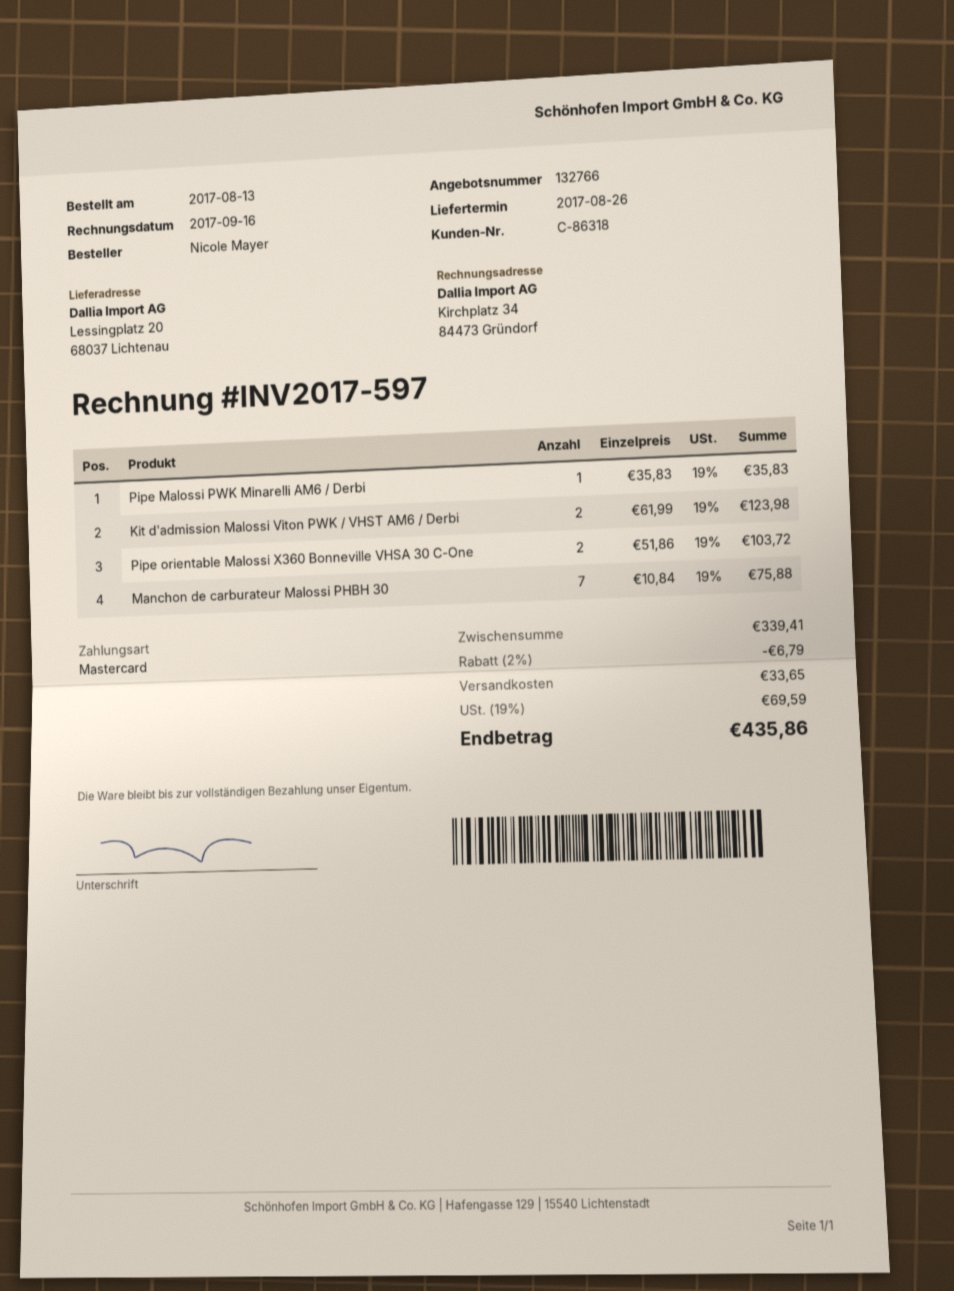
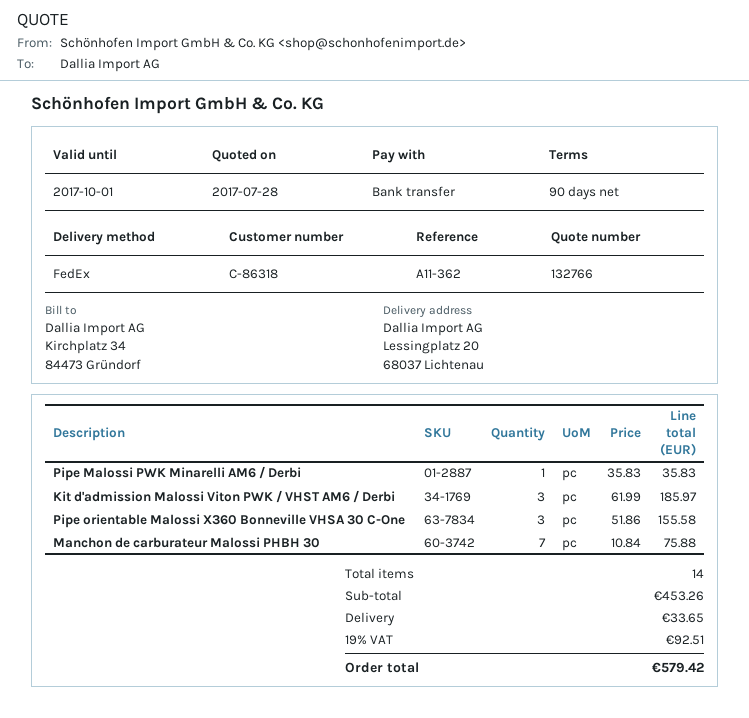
payment method: Mastercard -> bank transfer
Kit d'admission Malossi Viton PWK / VHST AM6 / Derbi: 2 x 61.99 = 123.98 -> 3 x 61.99 = 185.97
Pipe orientable Malossi X360 Bonneville VHSA 30 C-One: 2 x 51.86 = 103.72 -> 3 x 51.86 = 155.58
subtotal: 339.41 -> 453.26
discount: 2% = 6.79 -> none
tax: 19% = 69.59 -> 19% = 92.51
total: 435.86 -> 579.42

